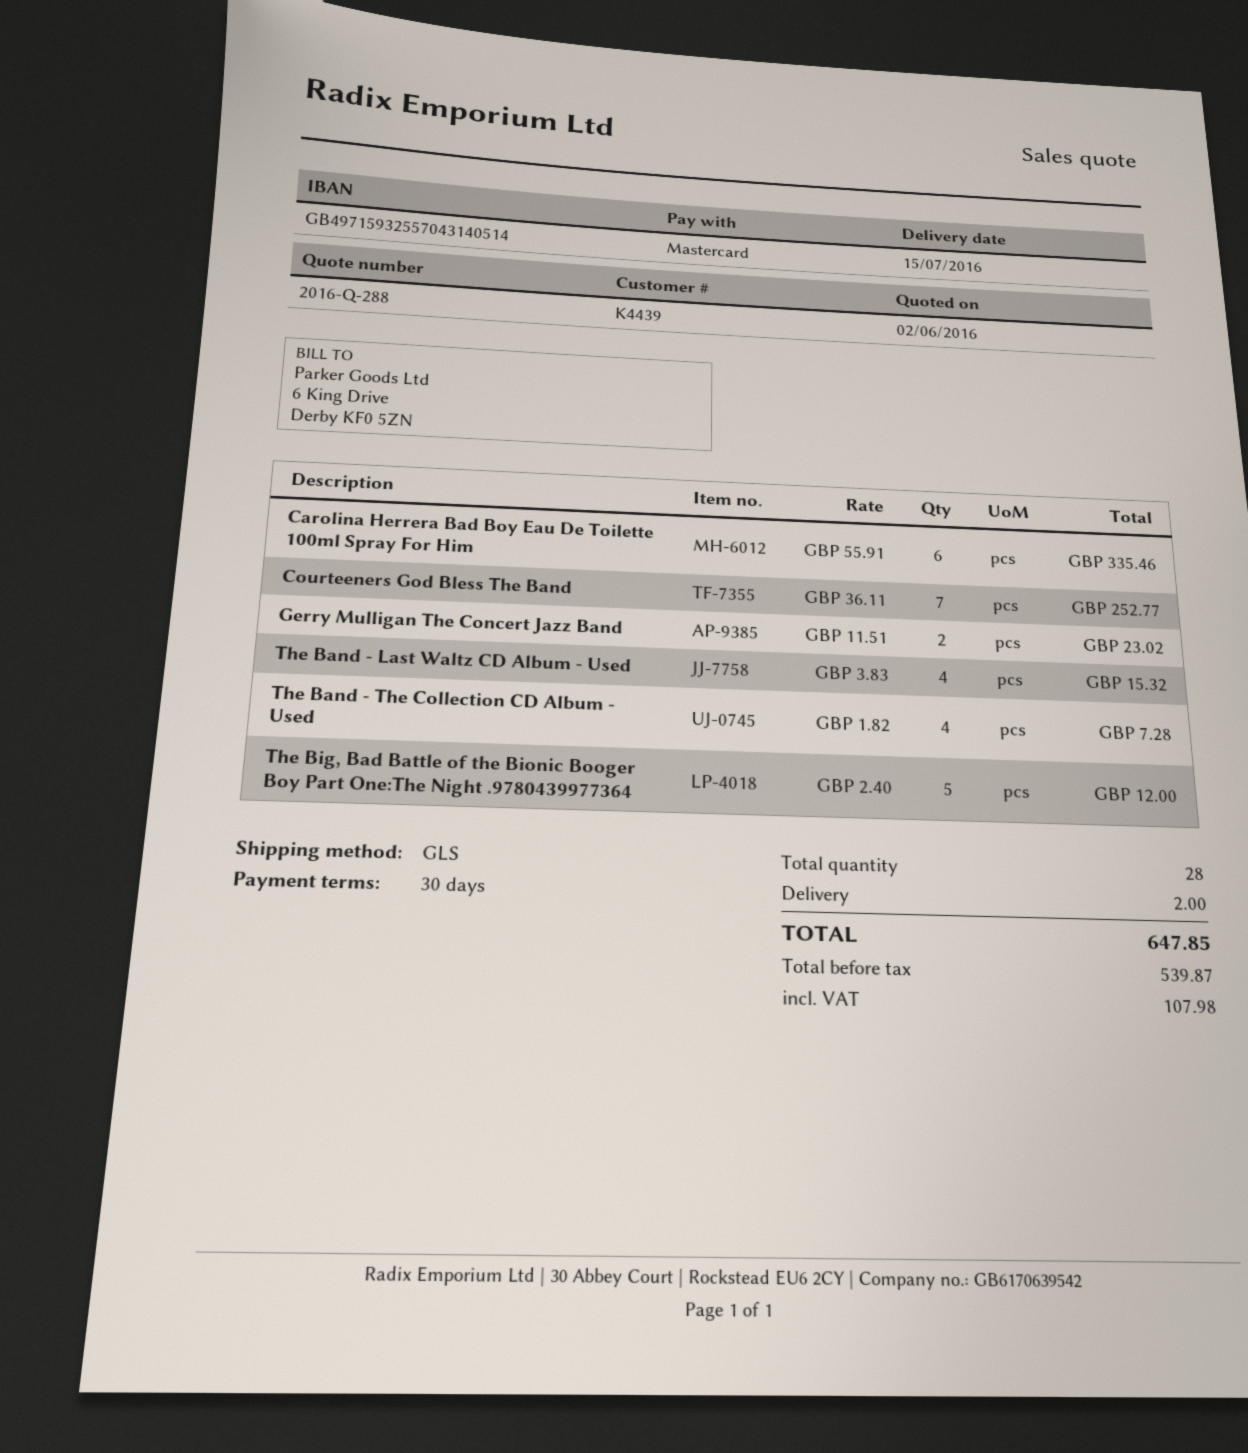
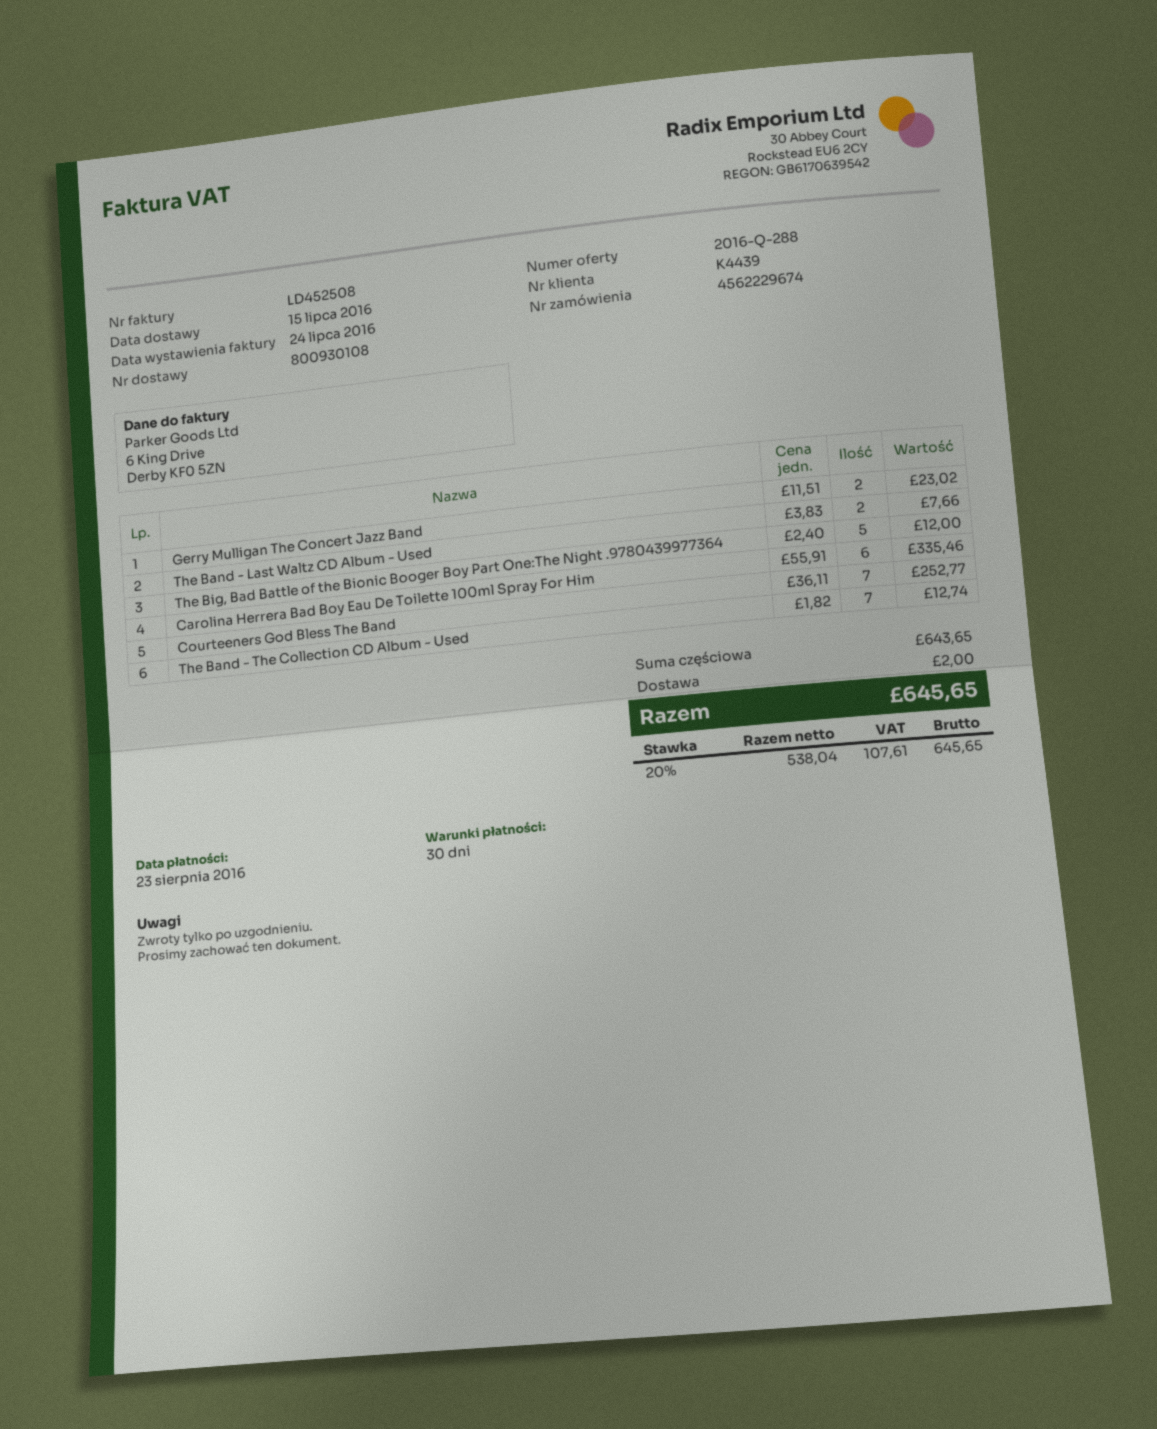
The Band - Last Waltz CD Album - Used: 4 x 3.83 = 15.32 -> 2 x 3.83 = 7.66
The Band - The Collection CD Album - Used: 4 x 1.82 = 7.28 -> 7 x 1.82 = 12.74
net: 539.87 -> 538.04
tax: 107.98 -> 107.61
total: 647.85 -> 645.65

